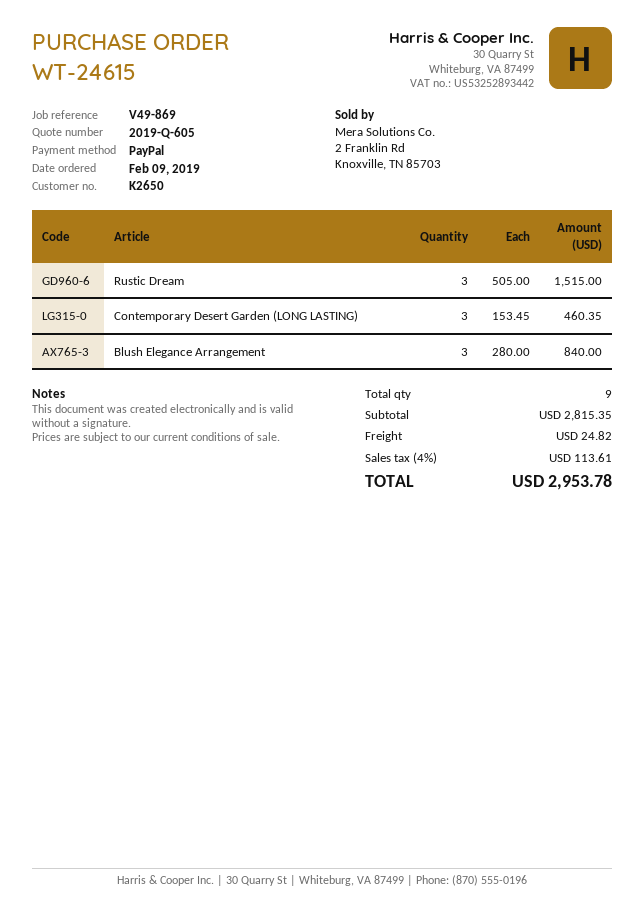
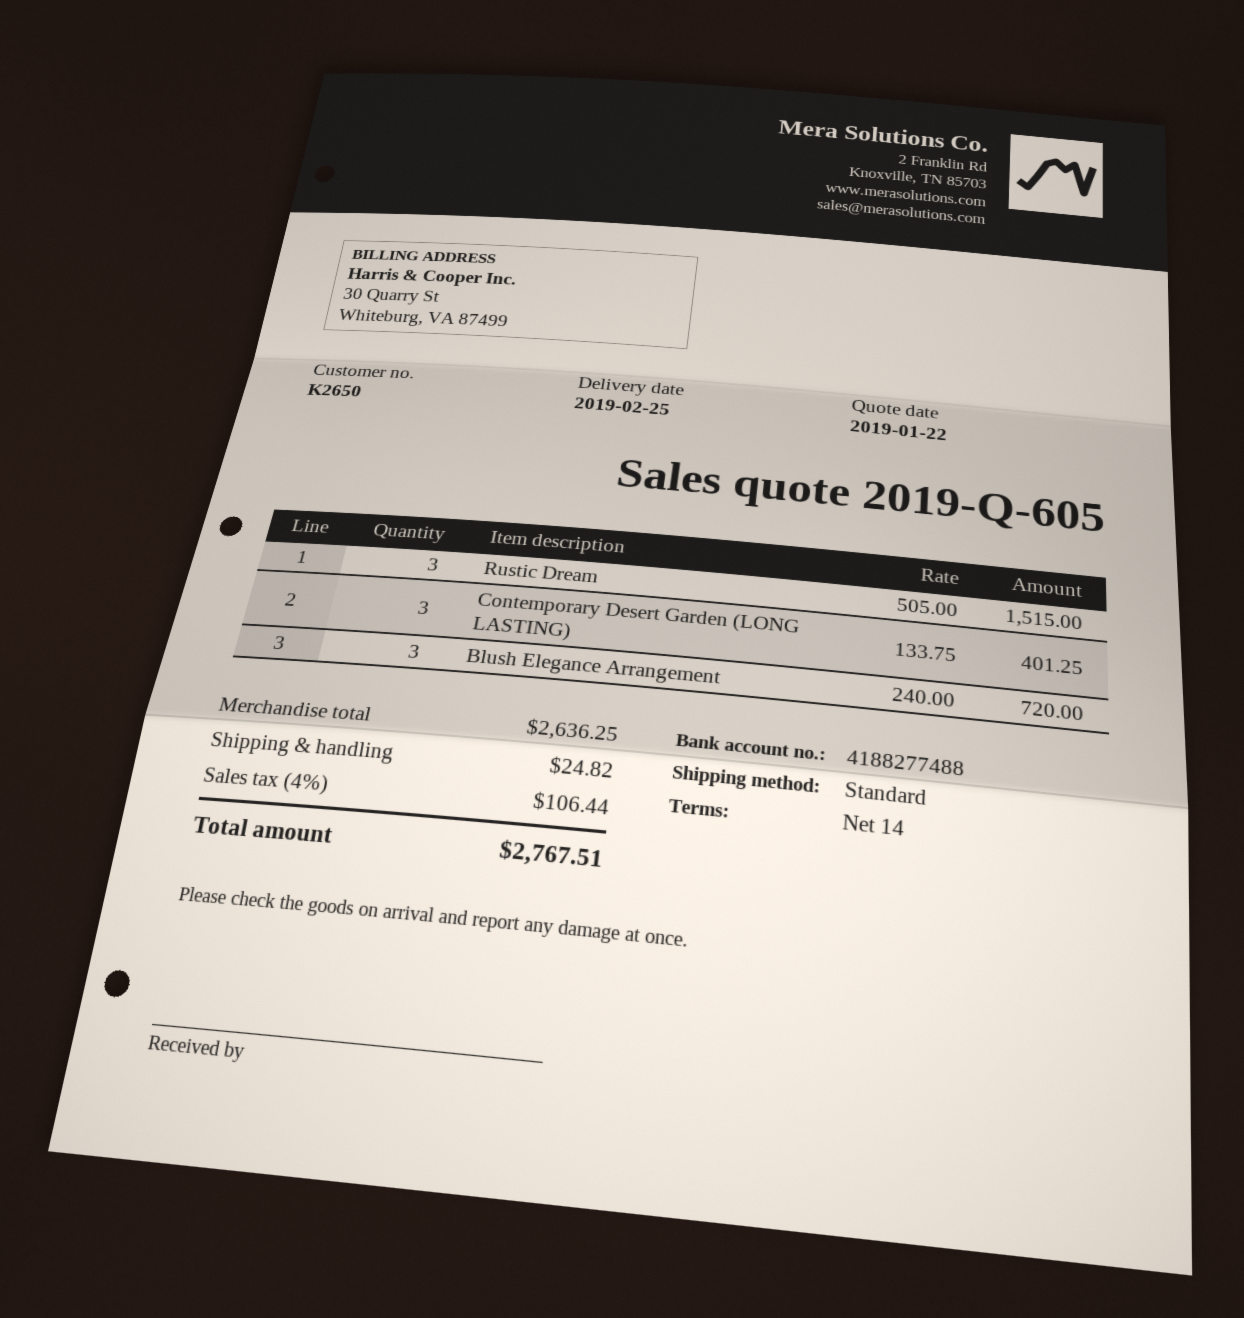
Contemporary Desert Garden (LONG LASTING): 3 x 153.45 = 460.35 -> 3 x 133.75 = 401.25
Blush Elegance Arrangement: 3 x 280.00 = 840.00 -> 3 x 240.00 = 720.00
subtotal: 2815.35 -> 2636.25
tax: 4% = 113.61 -> 4% = 106.44
total: 2953.78 -> 2767.51

